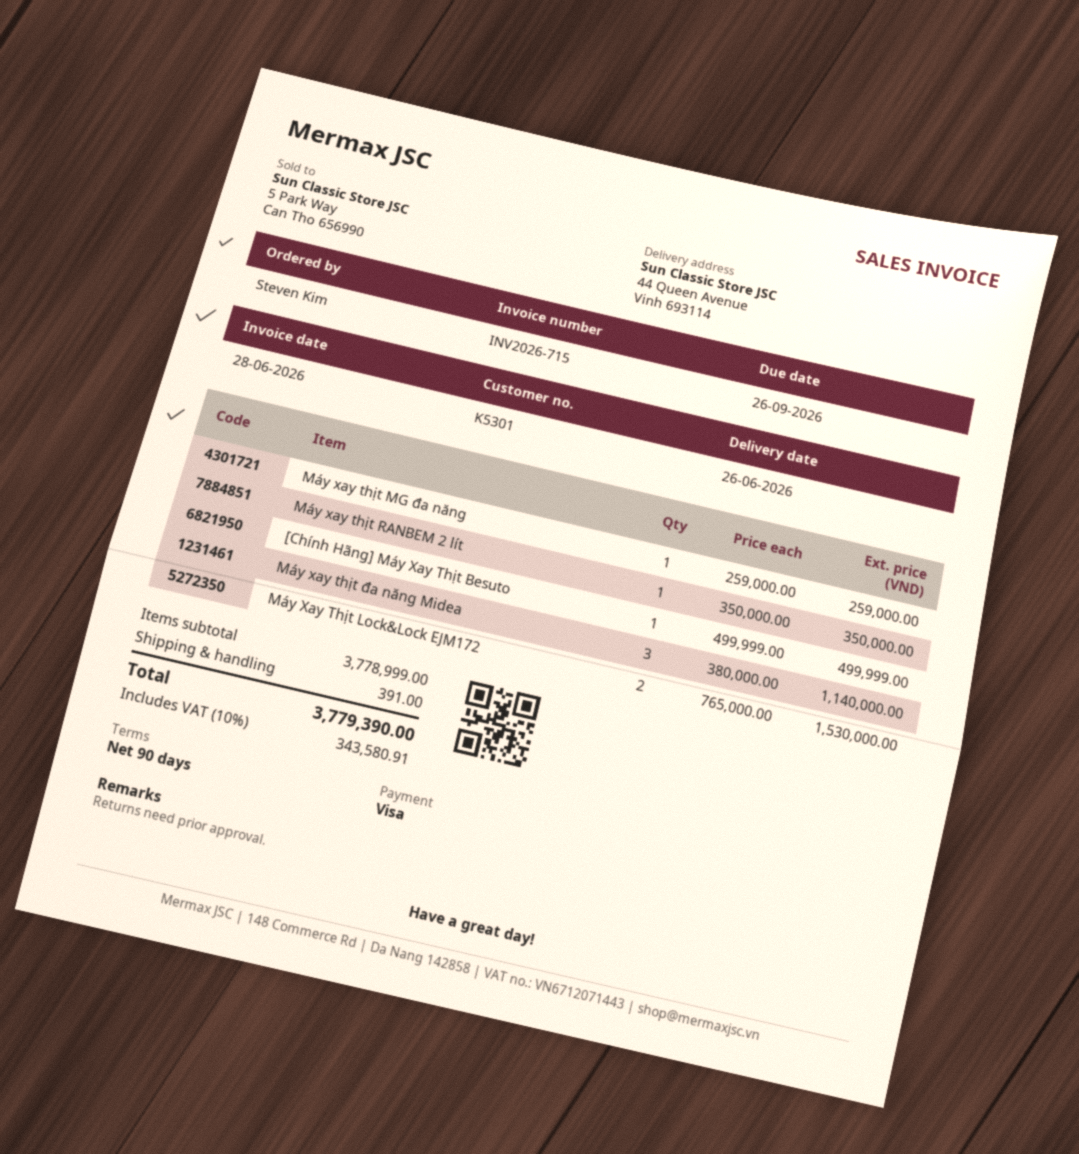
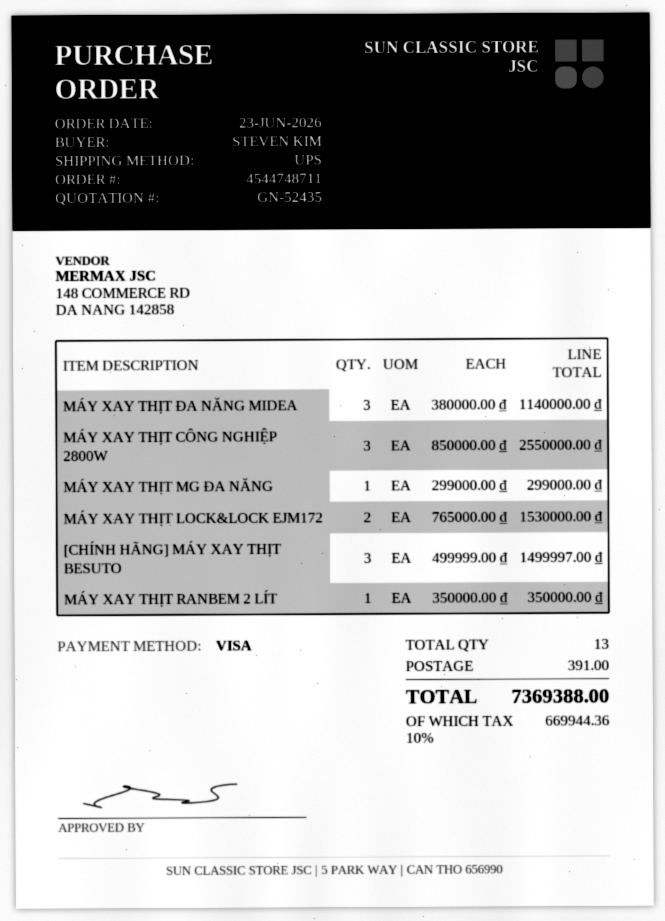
Máy xay thịt MG đa năng: 1 x 259000.00 = 259000.00 -> 1 x 299000.00 = 299000.00
[Chính Hãng] Máy Xay Thịt Besuto: 1 x 499999.00 = 499999.00 -> 3 x 499999.00 = 1499997.00
MÁY XAY THỊT CÔNG NGHIỆP 2800W: none -> 3 x 850000.00 = 2550000.00
tax: 10% = 343580.91 -> 10% = 669944.36
total: 3779390.00 -> 7369388.00

